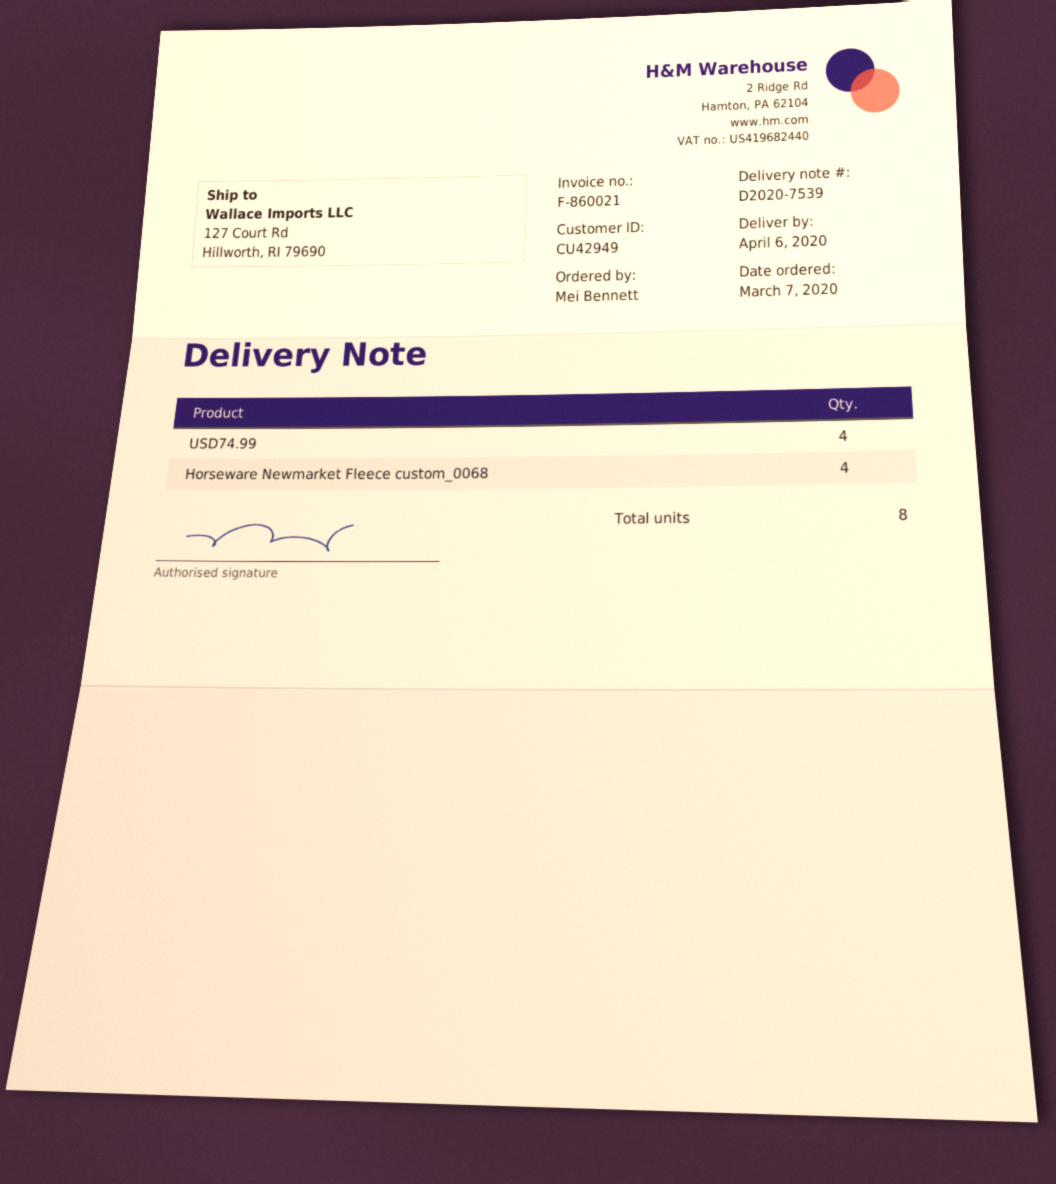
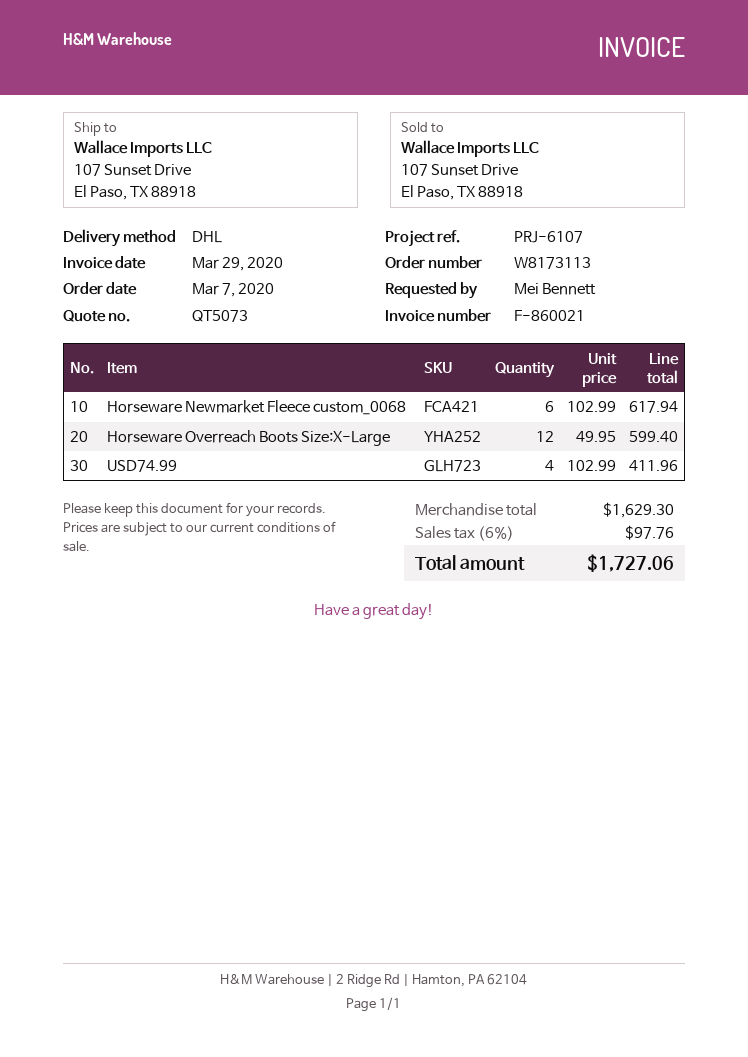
ship to: 127 Court Rd, Hillworth, RI 79690 -> 107 Sunset Drive, El Paso, TX 88918
Horseware Newmarket Fleece custom_0068: 4 -> 6
Horseware Overreach Boots Size:X-Large: none -> 12

